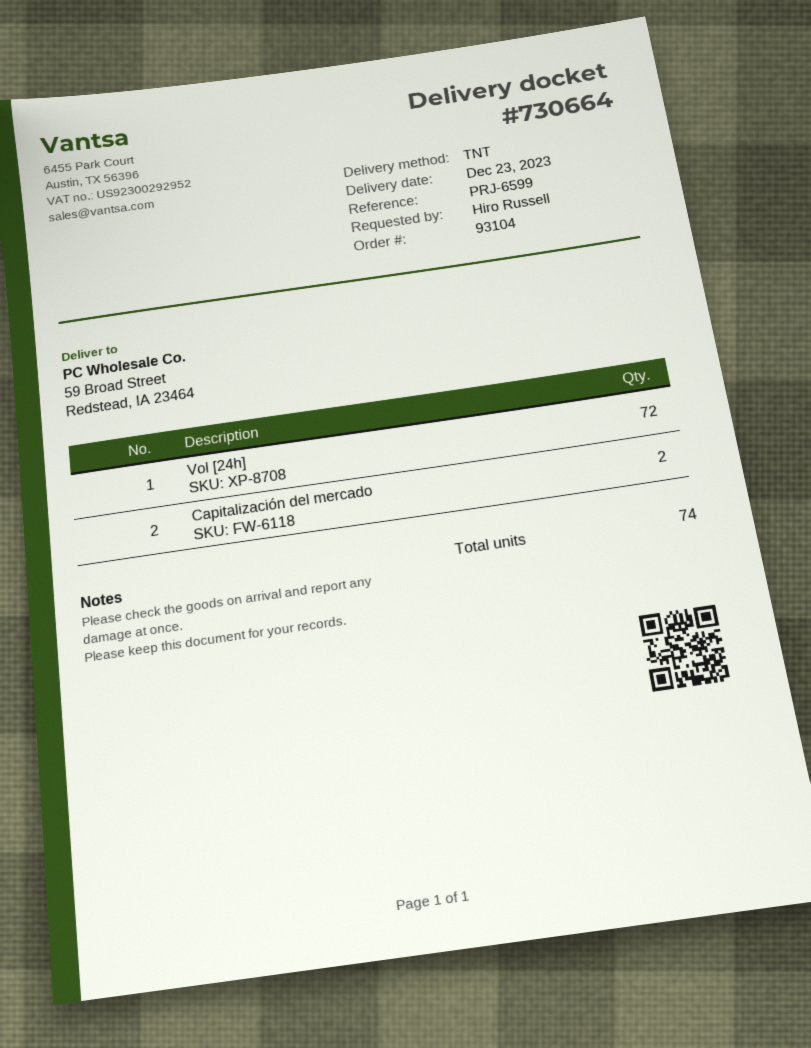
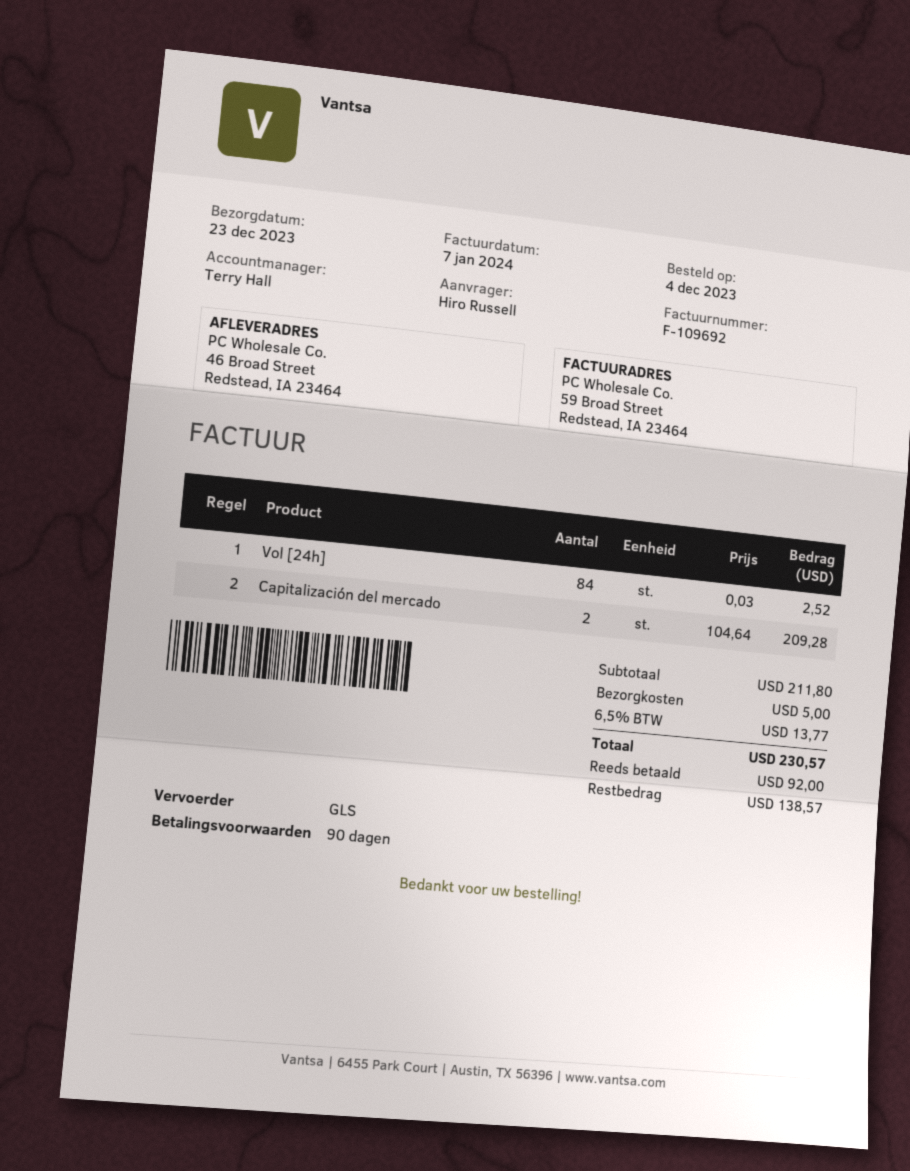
shipping method: TNT -> GLS
ship to: 59 Broad Street, Redstead, IA 23464 -> 46 Broad Street, Redstead, IA 23464
Vol [24h]: 72 -> 84

